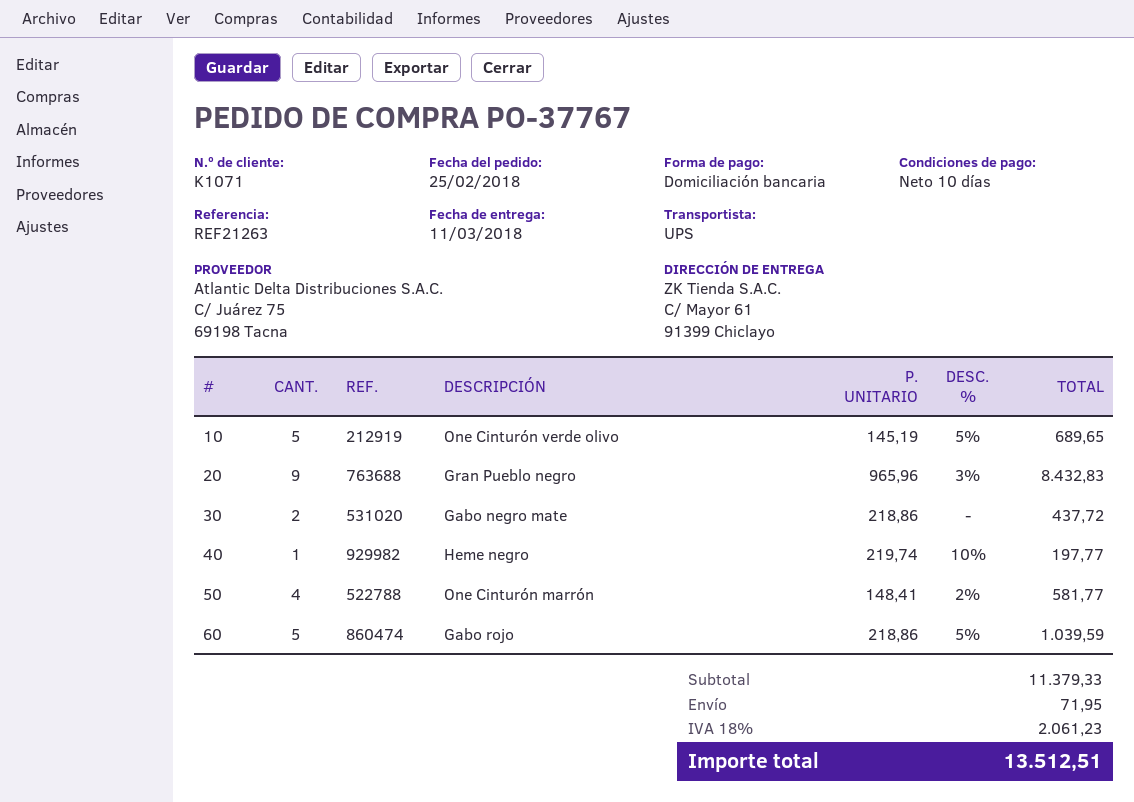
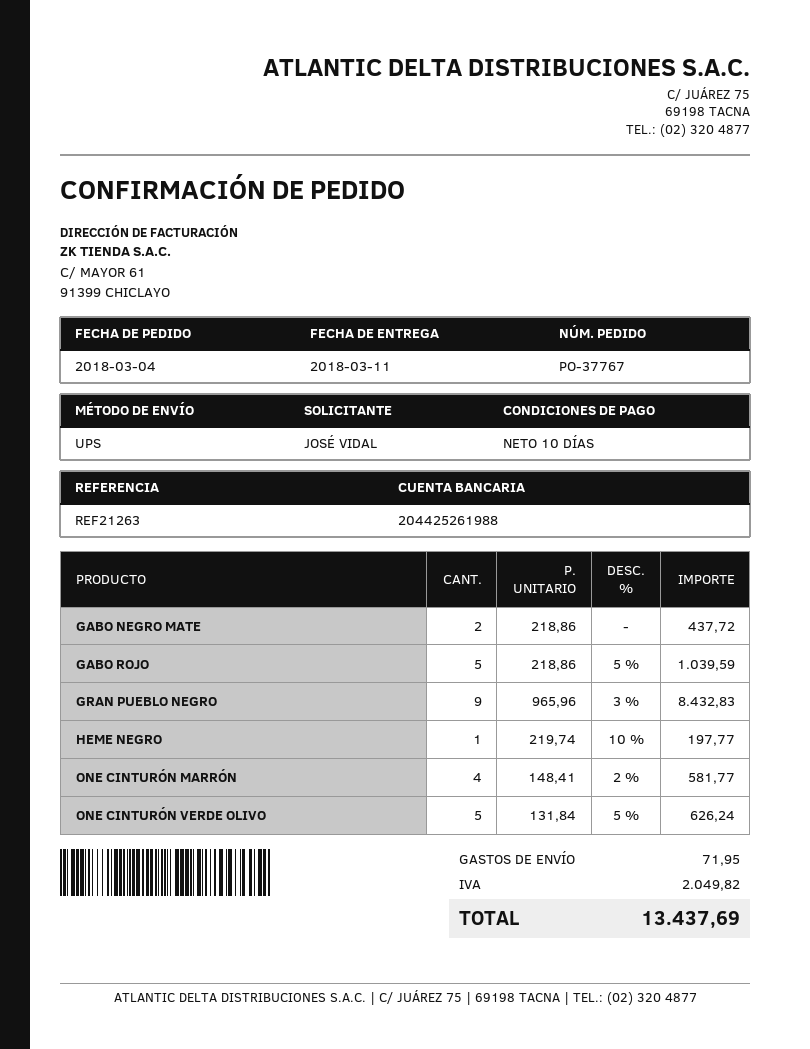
order date: 2018-02-25 -> 2018-03-04
One Cinturón verde olivo: 5 x 145.19 - 5% = 689.65 -> 5 x 131.84 - 5% = 626.24
tax: 2061.23 -> 2049.82
total: 13512.51 -> 13437.69

